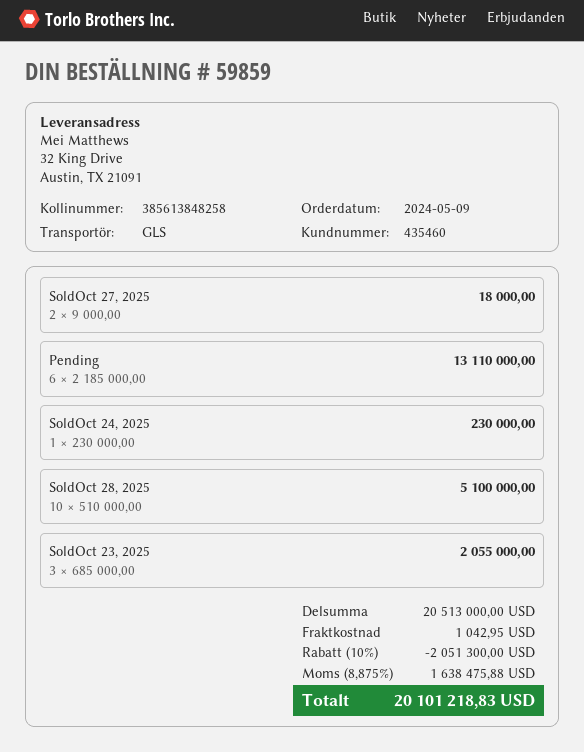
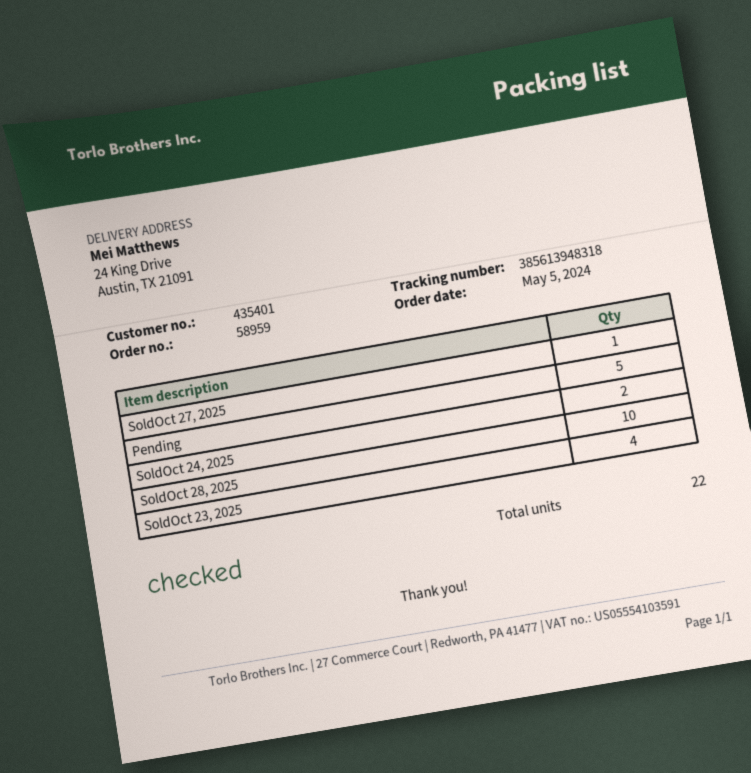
order number: 59859 -> 58959
order date: 2024-05-09 -> 2024-05-05
customer number: 435460 -> 435401
tracking number: 385613848258 -> 385613948318
ship to: 32 King Drive, Austin, TX 21091 -> 24 King Drive, Austin, TX 21091
SoldOct 27, 2025: 2 -> 1
Pending: 6 -> 5
SoldOct 24, 2025: 1 -> 2
SoldOct 23, 2025: 3 -> 4

